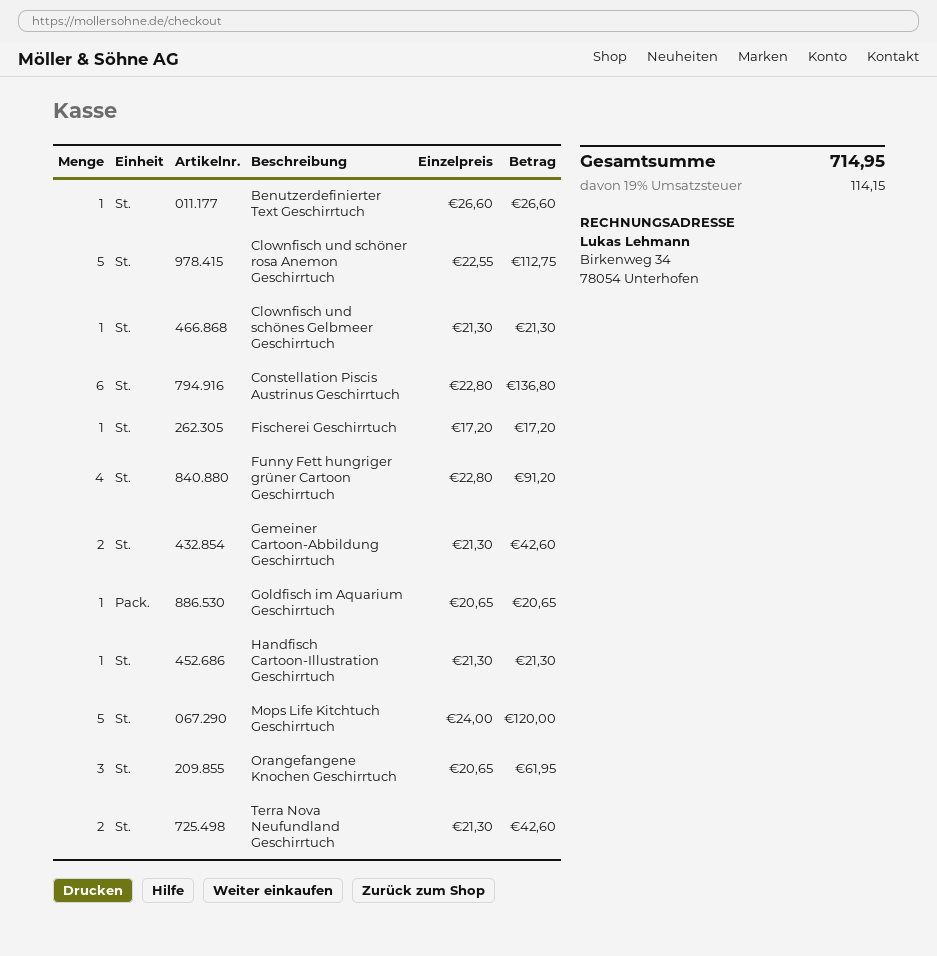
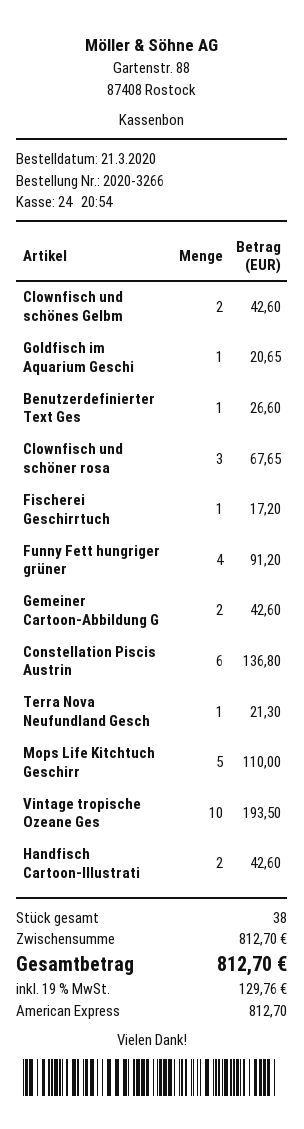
Clownfisch und schöner rosa Anemon Geschirrtuch: 5 for 112.75 -> 3 for 67.65
Clownfisch und schönes Gelbmeer Geschirrtuch: 1 for 21.30 -> 2 for 42.60
Handfisch Cartoon-Illustration Geschirrtuch: 1 for 21.30 -> 2 for 42.60
Mops Life Kitchtuch Geschirrtuch: 5 for 120.00 -> 5 for 110.00
Orangefangene Knochen Geschirrtuch: 3 for 61.95 -> none
Terra Nova Neufundland Geschirrtuch: 2 for 42.60 -> 1 for 21.30
Vintage tropische Ozeane Ges: none -> 10 for 193.50
tax: 19% = 114.15 -> 19% = 129.76
total: 714.95 -> 812.70

